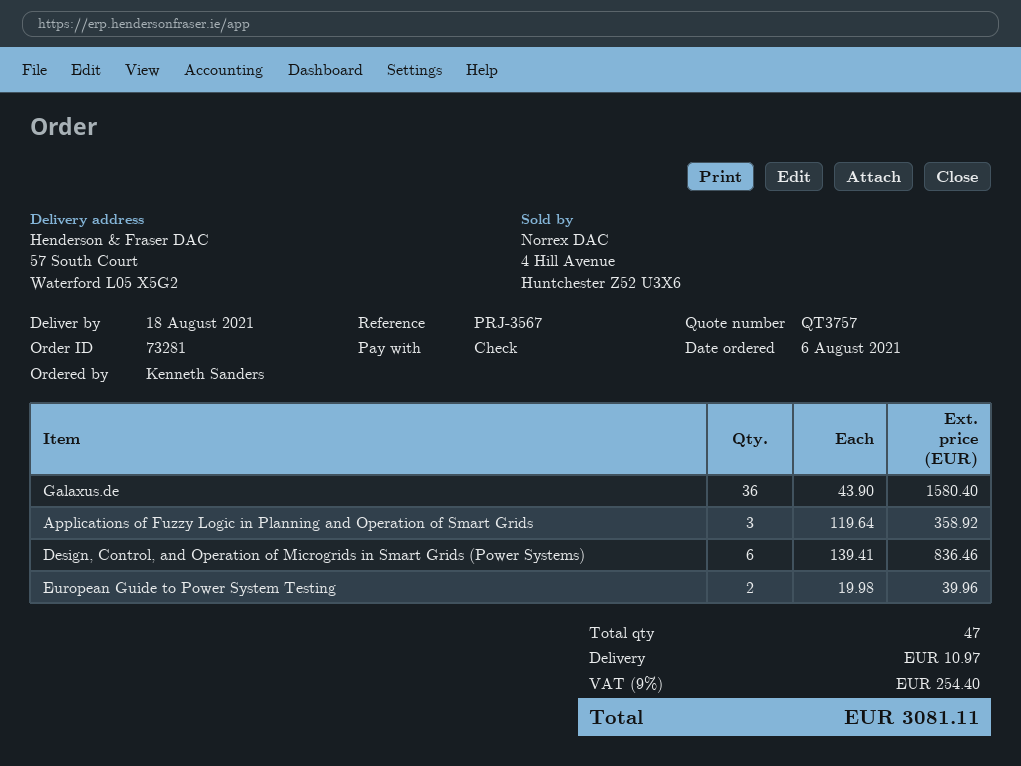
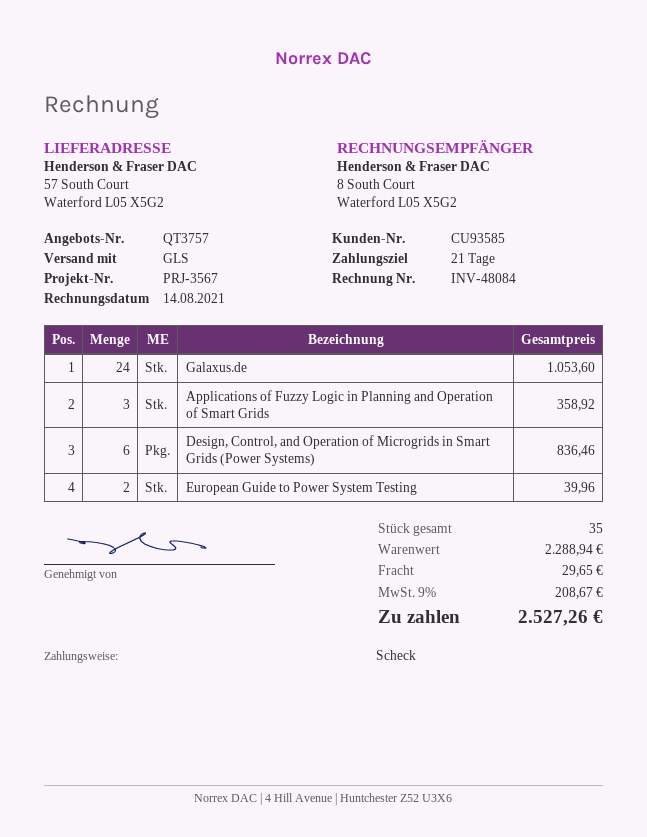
Galaxus.de: 36 for 1580.40 -> 24 for 1053.60
total quantity: 47 -> 35
shipping: 10.97 -> 29.65
tax: 9% = 254.40 -> 9% = 208.67
total: 3081.11 -> 2527.26

